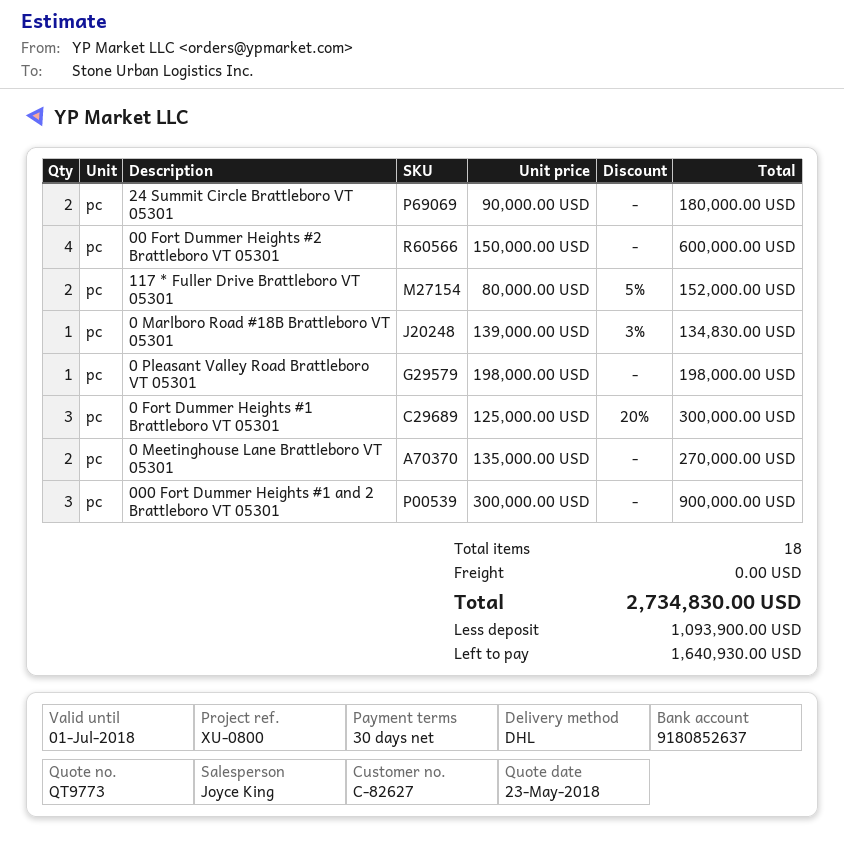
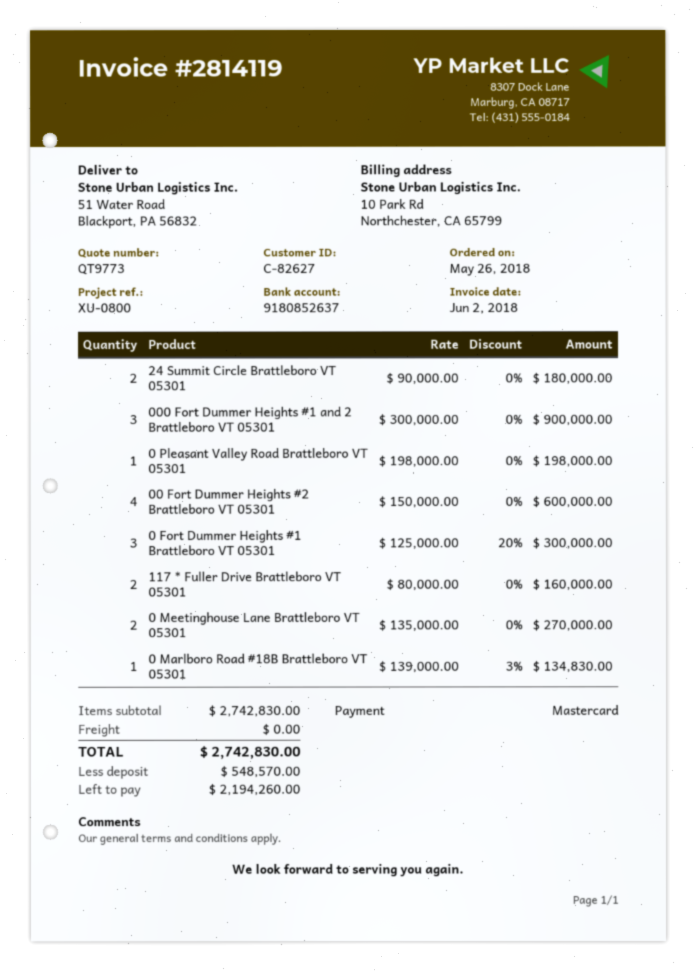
117 * Fuller Drive Brattleboro VT 05301: 2 x 80000.00 - 5% = 152000.00 -> 2 x 80000.00 = 160000.00
total: 2734830.00 -> 2742830.00
deposit: 1093900.00 -> 548570.00
balance: 1640930.00 -> 2194260.00

